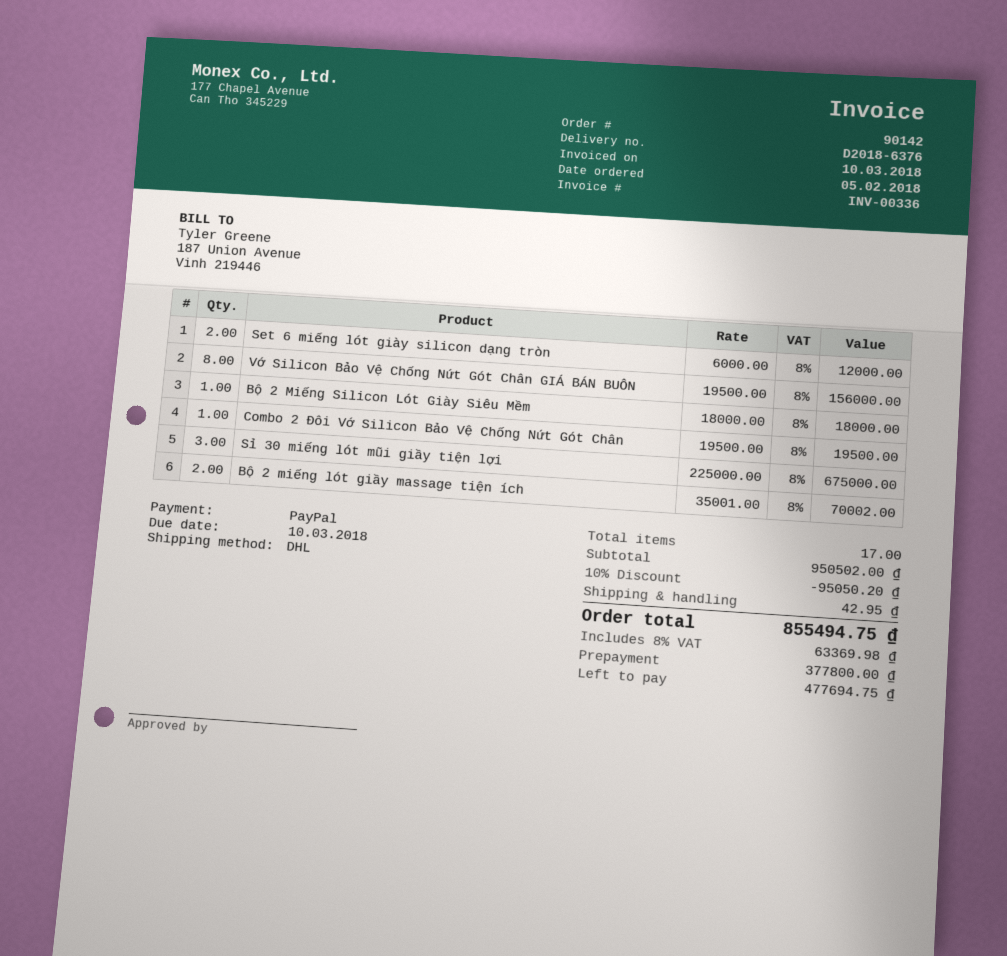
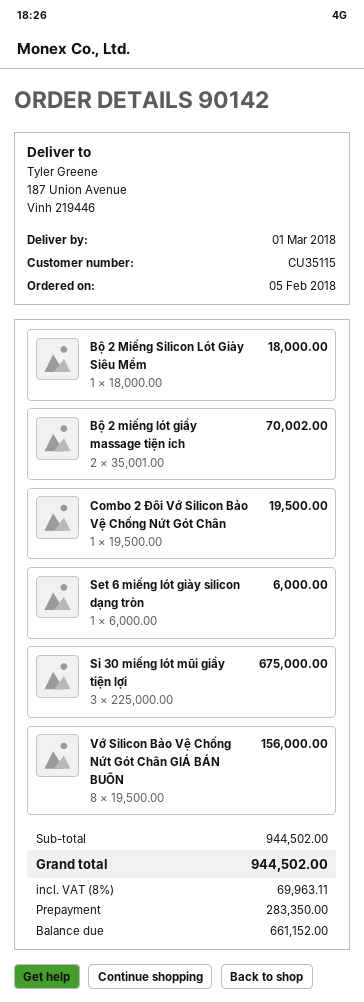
Set 6 miếng lót giày silicon dạng tròn: 2 x 6000.00 = 12000.00 -> 1 x 6000.00 = 6000.00
subtotal: 950502.00 -> 944502.00
discount: 10% = 95050.20 -> none
shipping: 42.95 -> none
tax: 8% = 63369.98 -> 8% = 69963.11
total: 855494.75 -> 944502.00
deposit: 377800.00 -> 283350.00
balance: 477694.75 -> 661152.00

